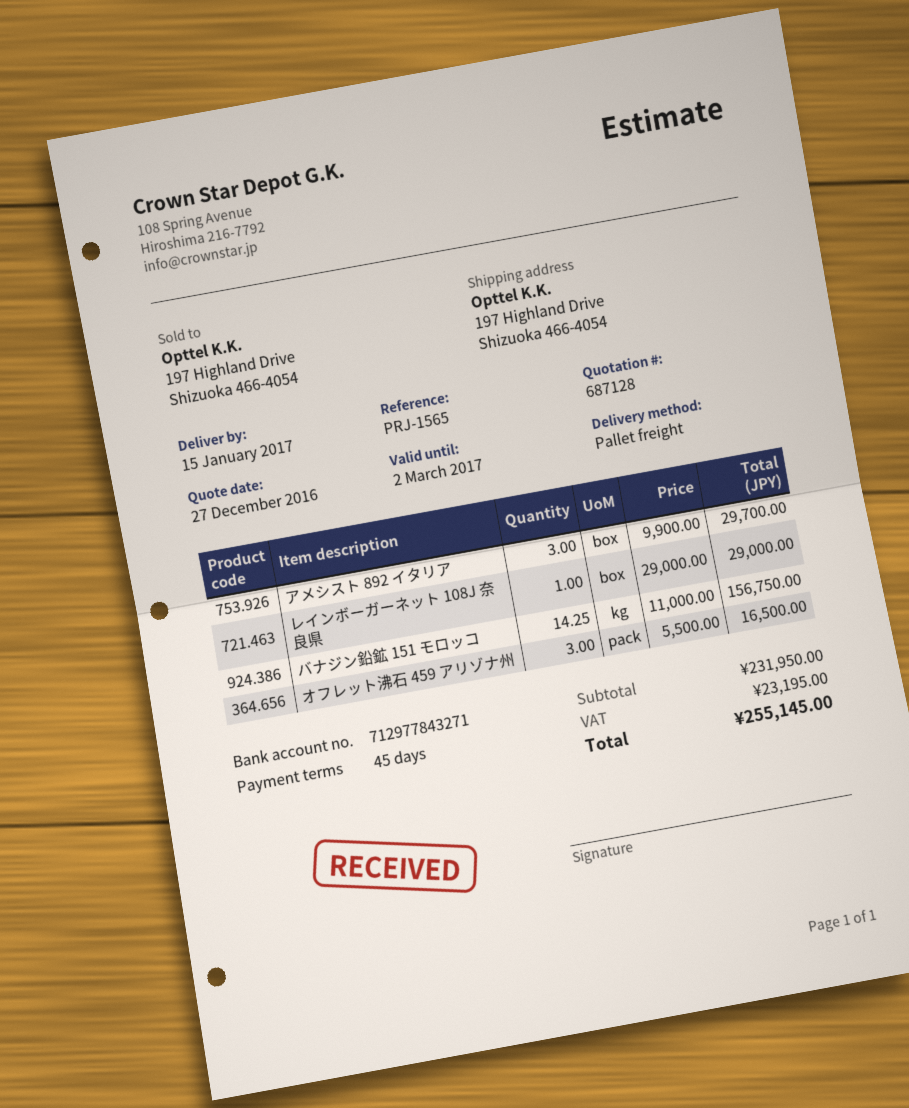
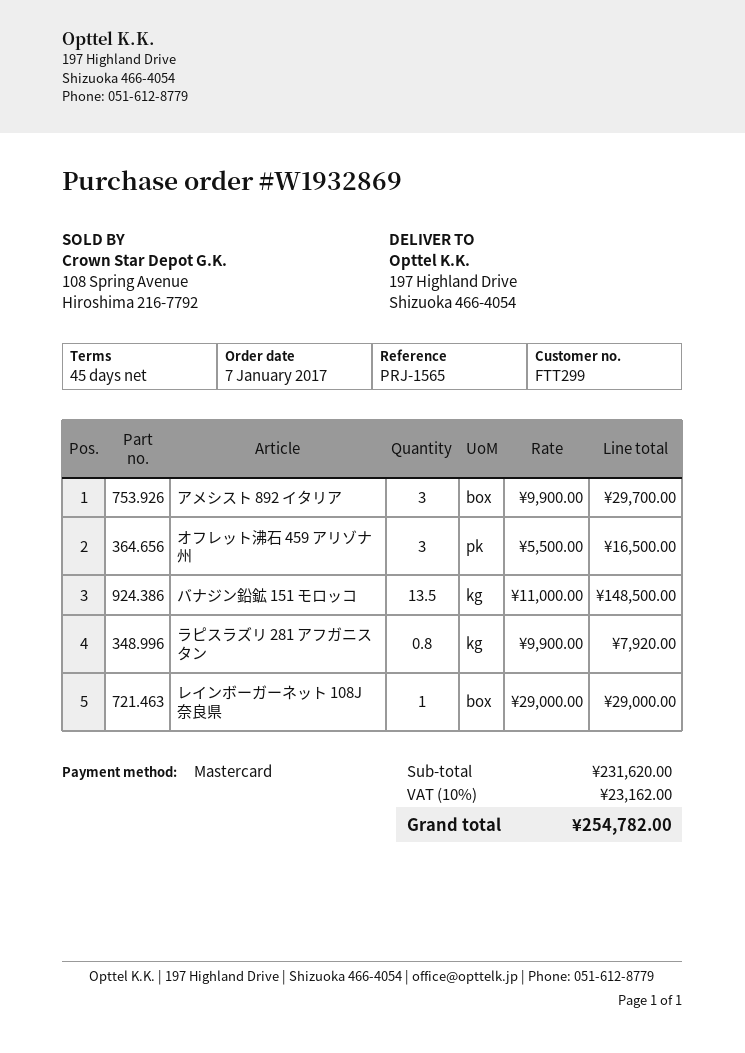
バナジン鉛鉱 151 モロッコ: 14.25 x 11000.00 = 156750.00 -> 13.5 x 11000.00 = 148500.00
ラピスラズリ 281 アフガニスタン: none -> 0.8 x 9900.00 = 7920.00
subtotal: 231950.00 -> 231620.00
tax: 23195.00 -> 23162.00
total: 255145.00 -> 254782.00

